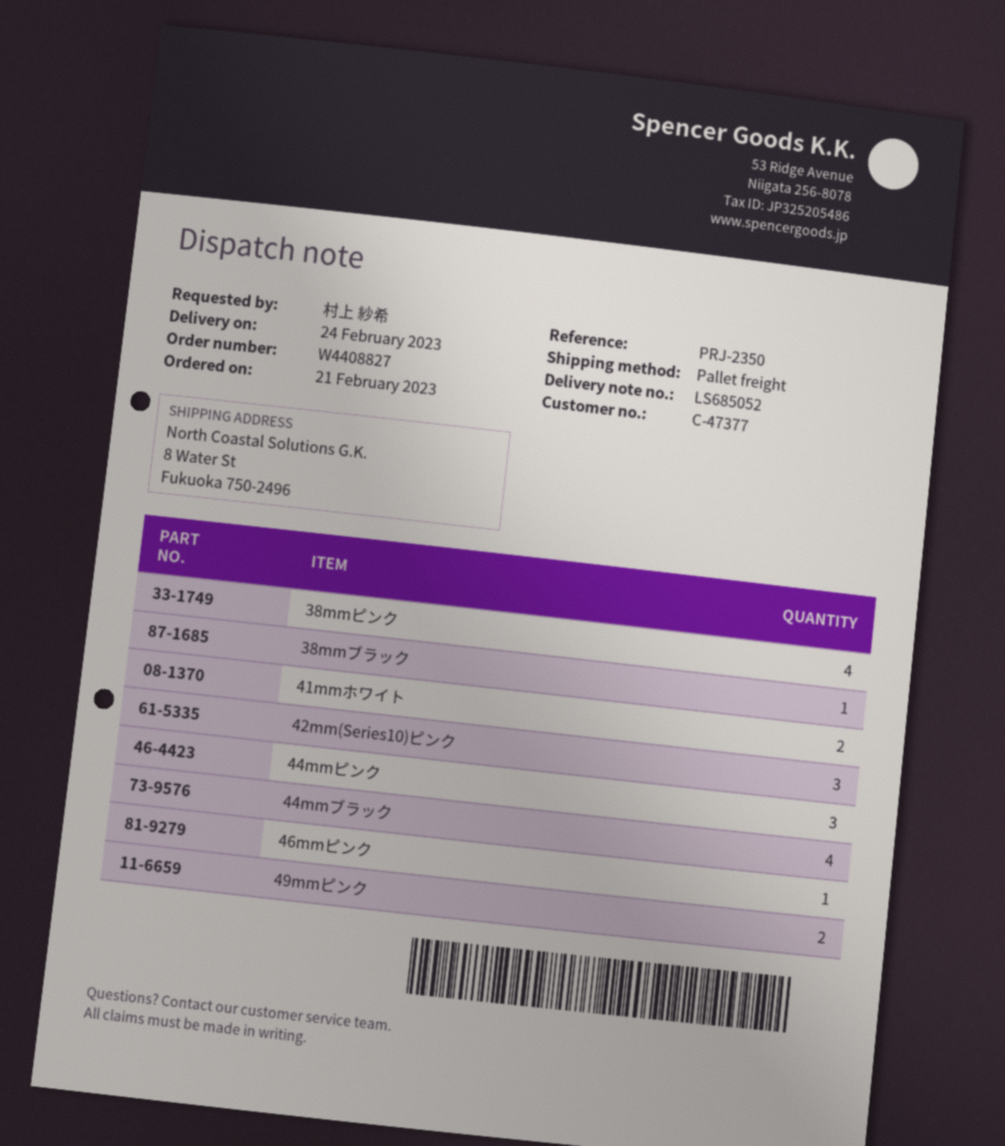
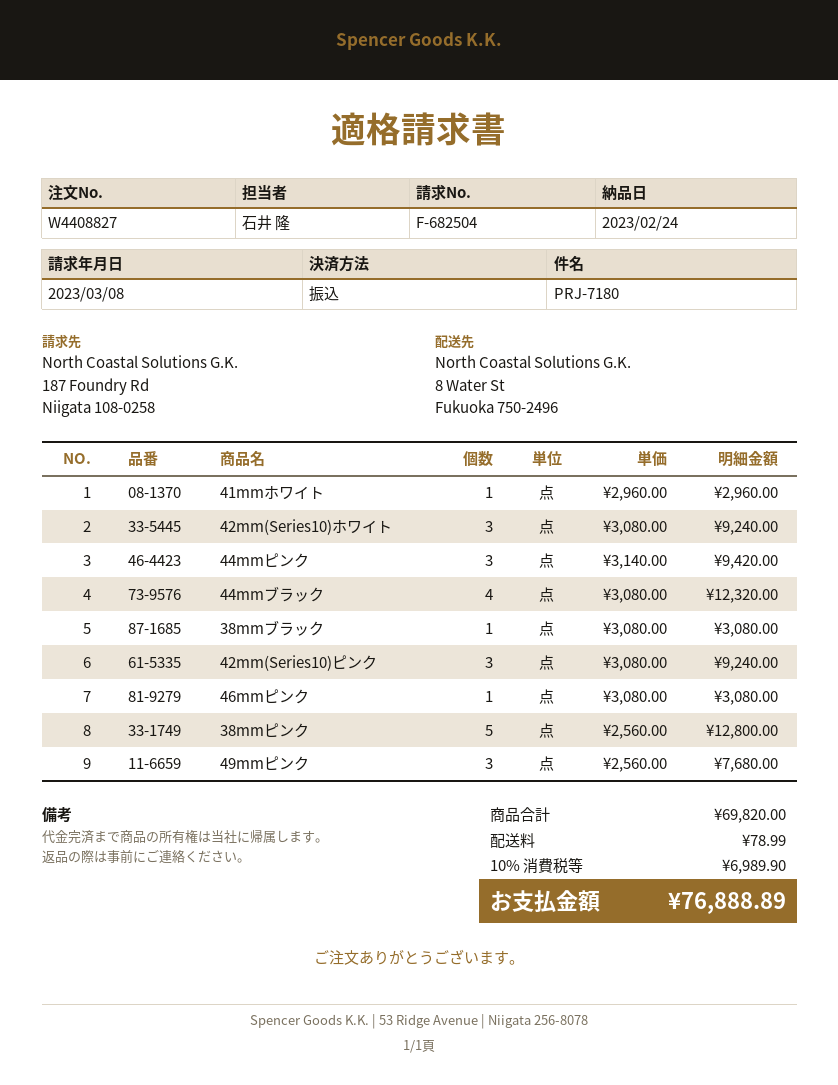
reference: PRJ-2350 -> PRJ-7180
38mmピンク: 4 -> 5
41mmホワイト: 2 -> 1
49mmピンク: 2 -> 3
42mm(Series10)ホワイト: none -> 3

